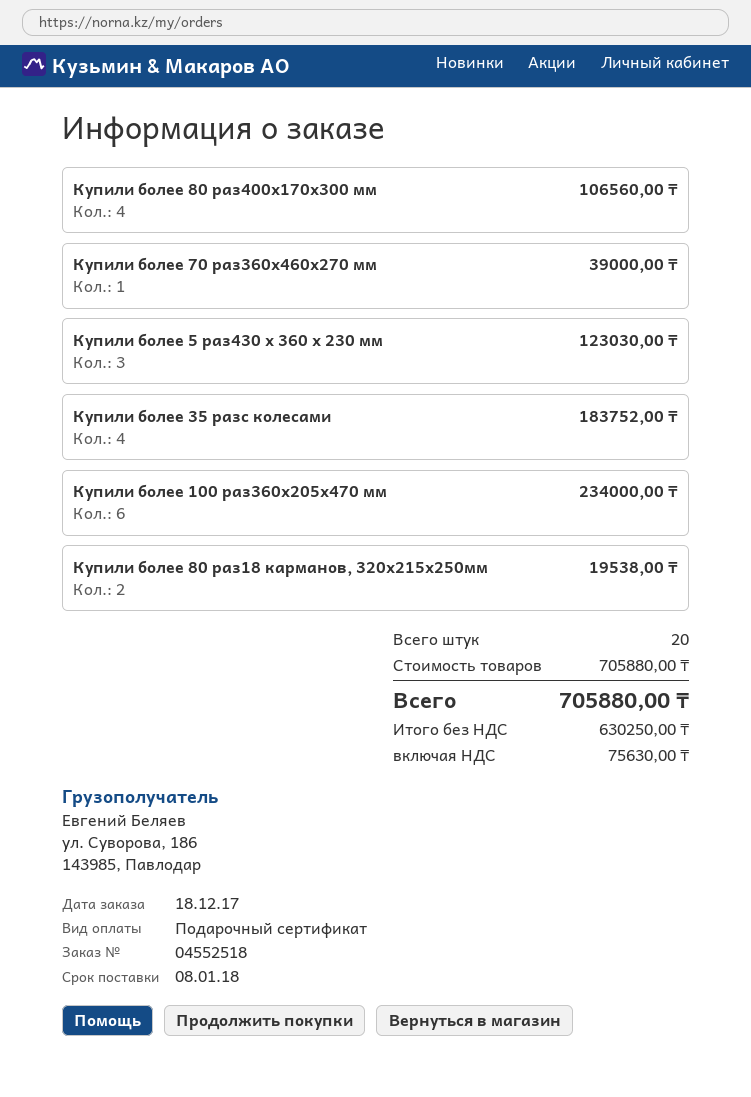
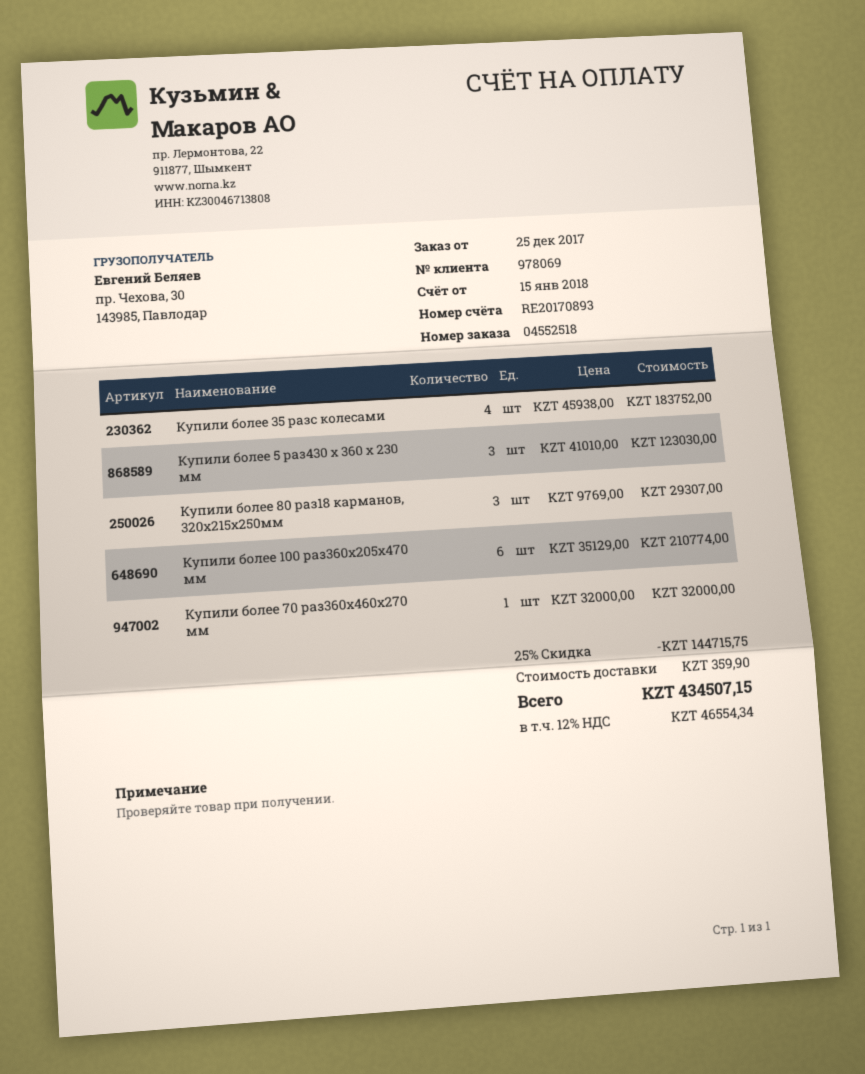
order date: 2017-12-18 -> 2017-12-25
ship to: ул. Суворова, 186, 143985, Павлодар -> пр. Чехова, 30, 143985, Павлодар
Купили более 80 раз400х170х300 мм: 4 for 106560.00 -> none
Купили более 70 раз360х460х270 мм: 1 for 39000.00 -> 1 for 32000.00
Купили более 100 раз360х205х470 мм: 6 for 234000.00 -> 6 for 210774.00
Купили более 80 раз18 карманов, 320x215x250мм: 2 for 19538.00 -> 3 for 29307.00
discount: none -> 25% = 144715.75
shipping: none -> 359.90
tax: 75630.00 -> 46554.34
total: 705880.00 -> 434507.15

